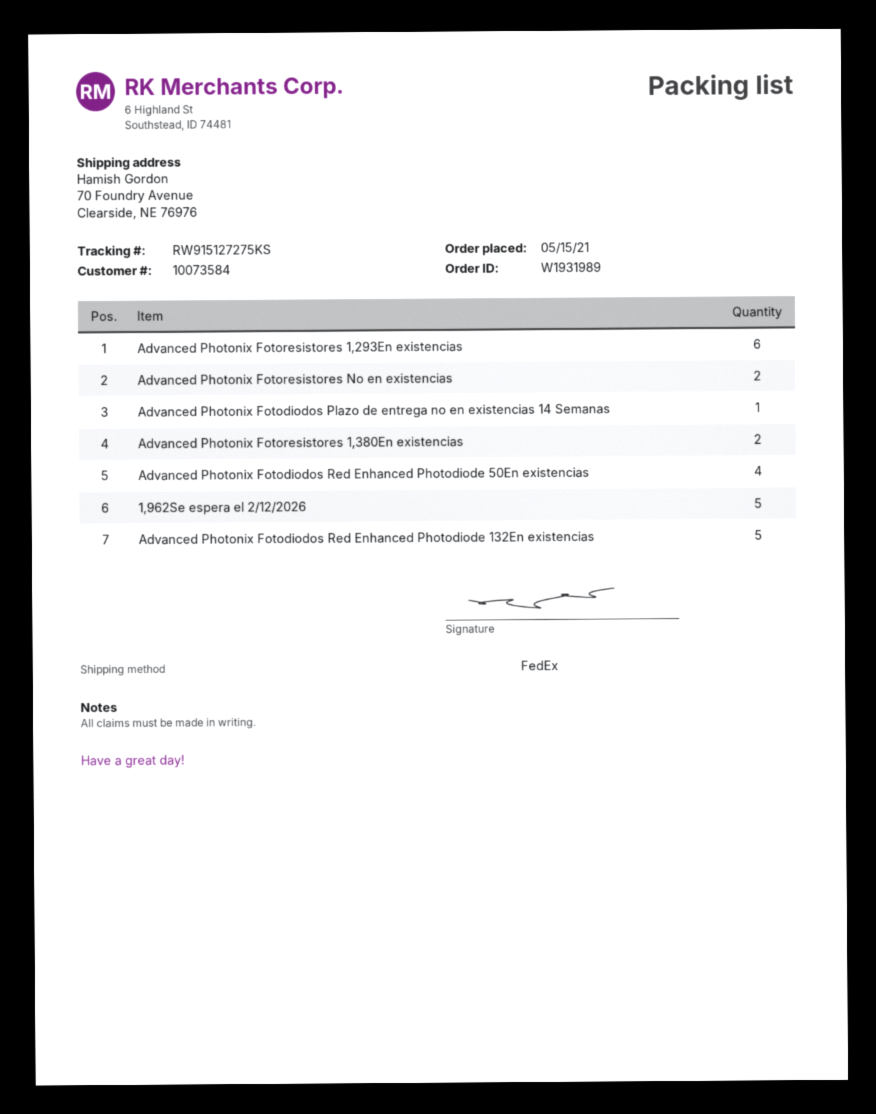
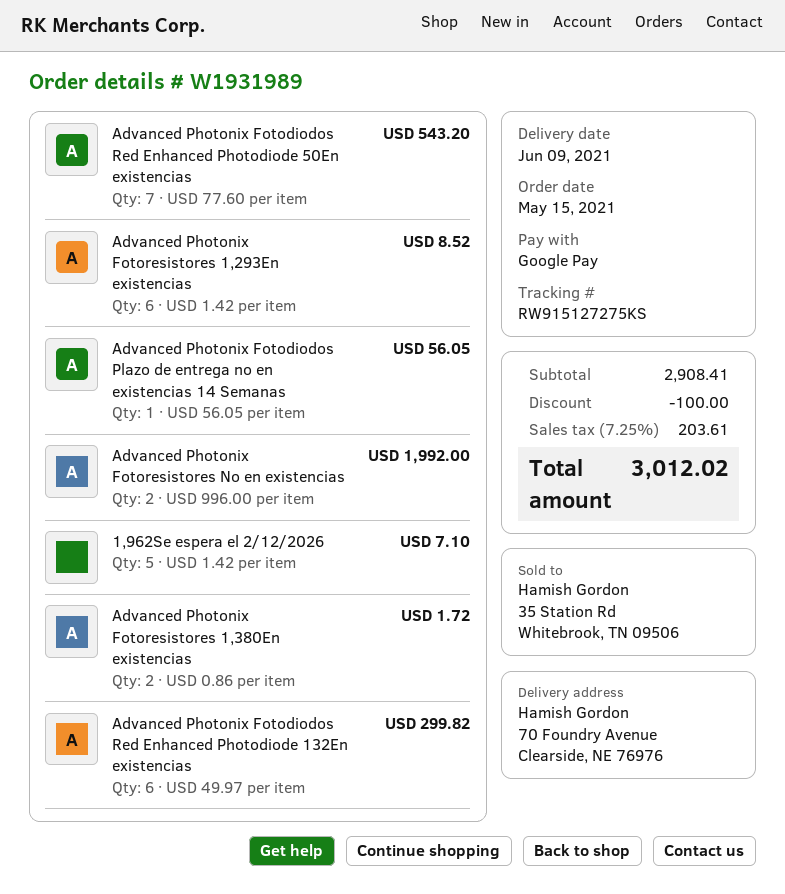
Advanced Photonix Fotodiodos Red Enhanced Photodiode 50En existencias: 4 -> 7
Advanced Photonix Fotodiodos Red Enhanced Photodiode 132En existencias: 5 -> 6

